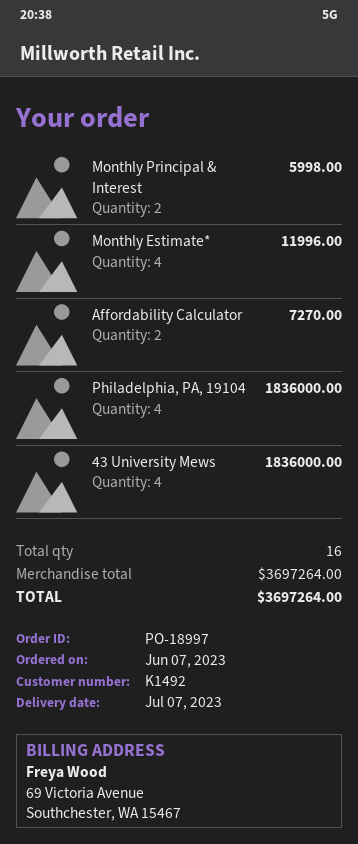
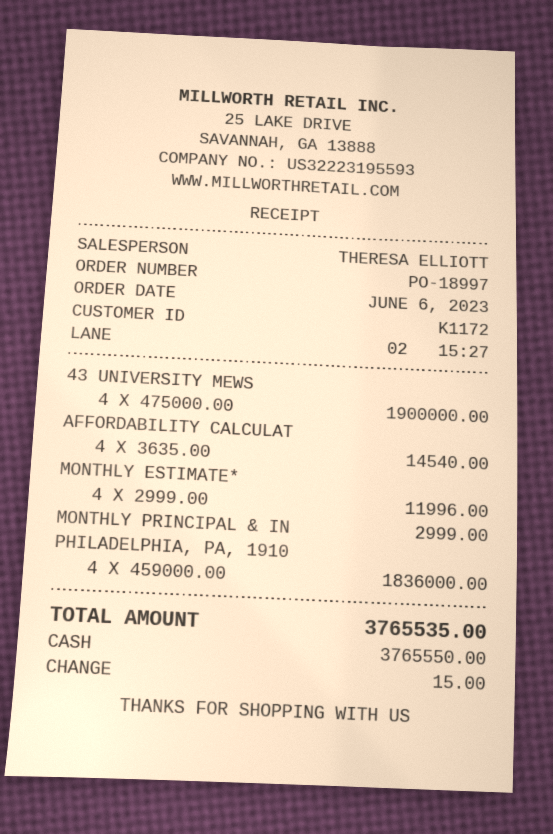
order date: 2023-06-07 -> 2023-06-06
customer number: K1492 -> K1172
Monthly Principal & Interest: 2 for 5998.00 -> 1 for 2999.00
Affordability Calculator: 2 for 7270.00 -> 4 for 14540.00
43 University Mews: 4 for 1836000.00 -> 4 for 1900000.00
total: 3697264.00 -> 3765535.00

